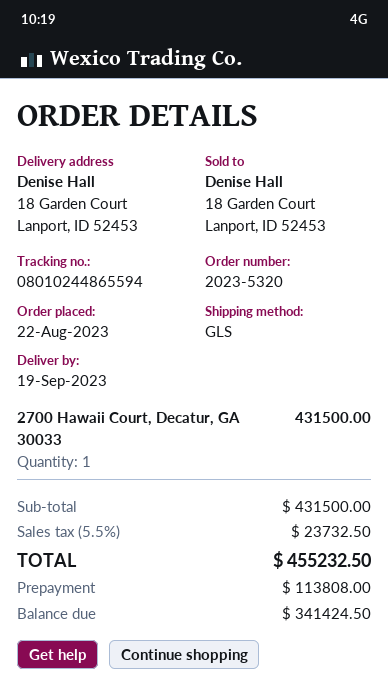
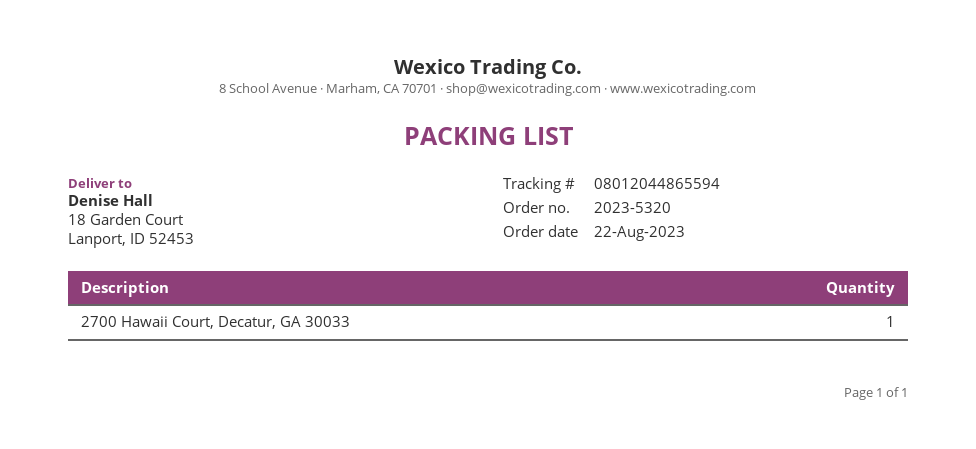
tracking number: 08010244865594 -> 08012044865594

